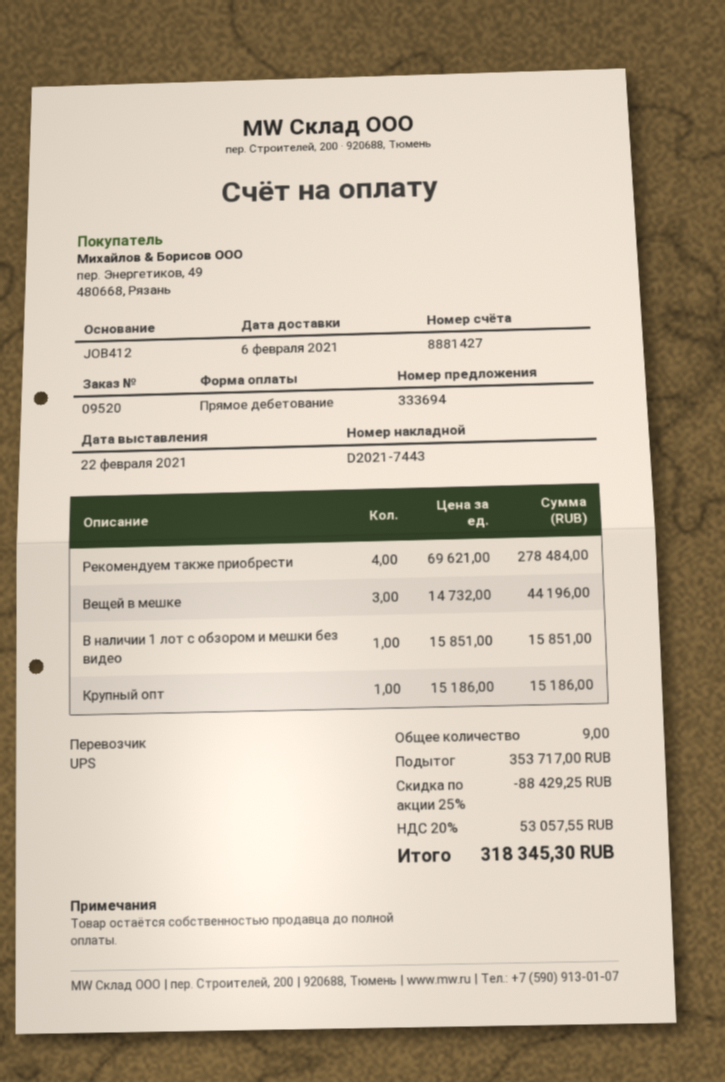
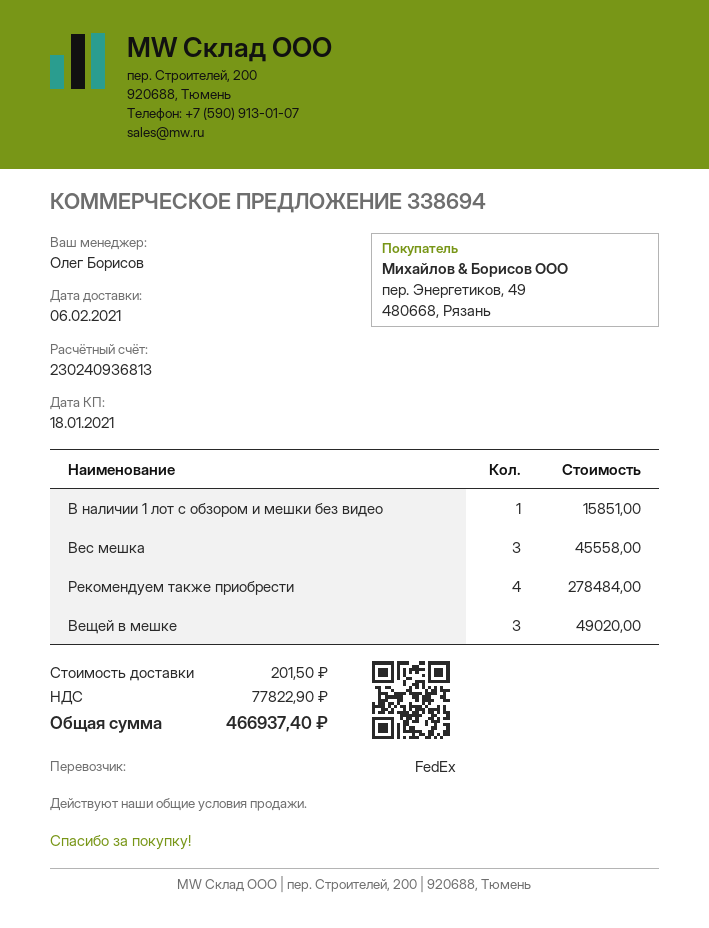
quote number: 333694 -> 338694
shipping method: UPS -> FedEx
Вещей в мешке: 3 for 44196.00 -> 3 for 49020.00
Крупный опт: 1 for 15186.00 -> none
Вес мешка: none -> 3 for 45558.00
discount: 25% = 88429.25 -> none
shipping: none -> 201.50
tax: 53057.55 -> 77822.90
total: 318345.30 -> 466937.40

